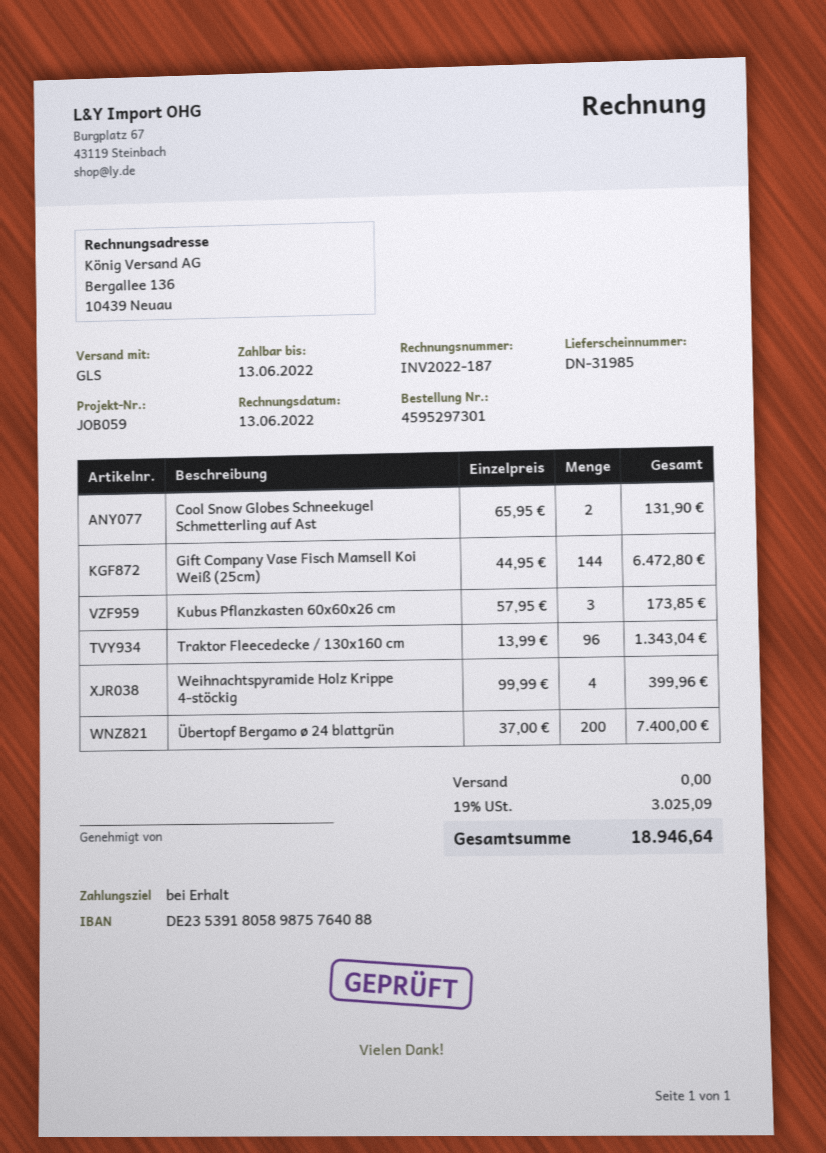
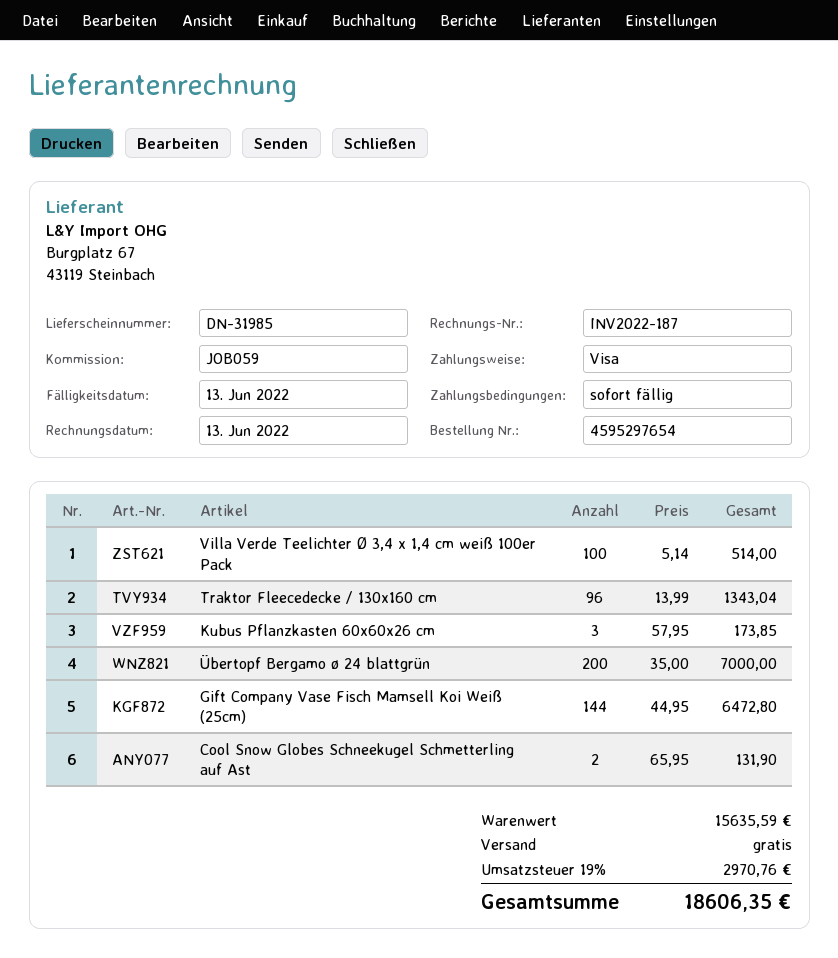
order number: 4595297301 -> 4595297654
Weihnachtspyramide Holz Krippe 4-stöckig: 4 x 99.99 = 399.96 -> none
Übertopf Bergamo ø 24 blattgrün: 200 x 37.00 = 7400.00 -> 200 x 35.00 = 7000.00
Villa Verde Teelichter Ø 3,4 x 1,4 cm weiß 100er Pack: none -> 100 x 5.14 = 514.00
tax: 19% = 3025.09 -> 19% = 2970.76
total: 18946.64 -> 18606.35

